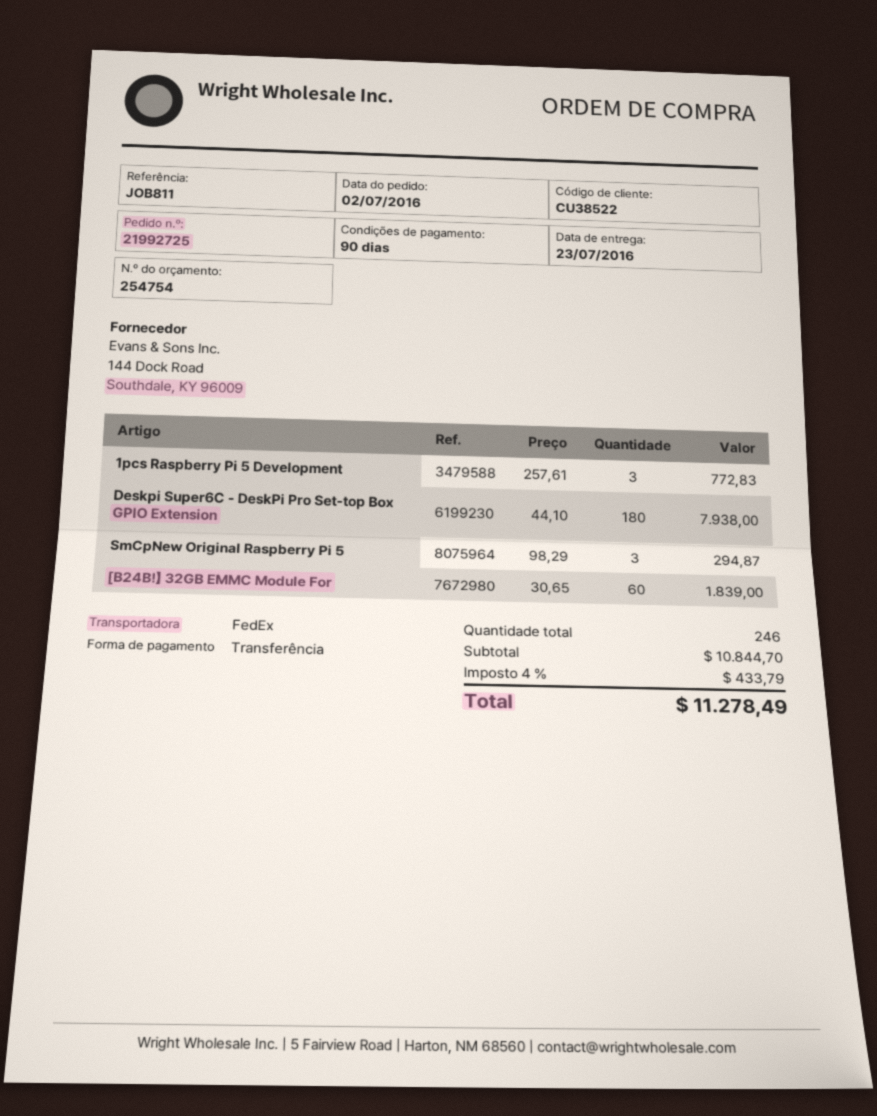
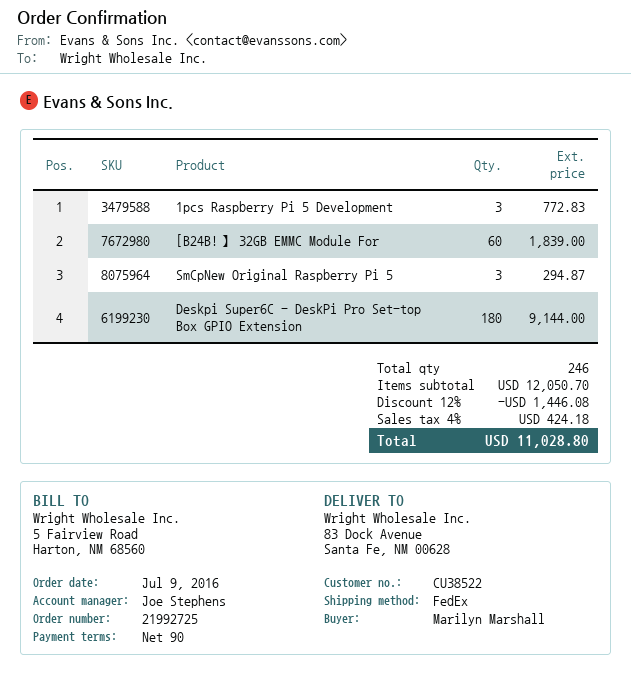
order date: 2016-07-02 -> 2016-07-09
Deskpi Super6C - DeskPi Pro Set-top Box GPIO Extension: 180 for 7938.00 -> 180 for 9144.00
subtotal: 10844.70 -> 12050.70
discount: none -> 12% = 1446.08
tax: 4% = 433.79 -> 4% = 424.18
total: 11278.49 -> 11028.80

